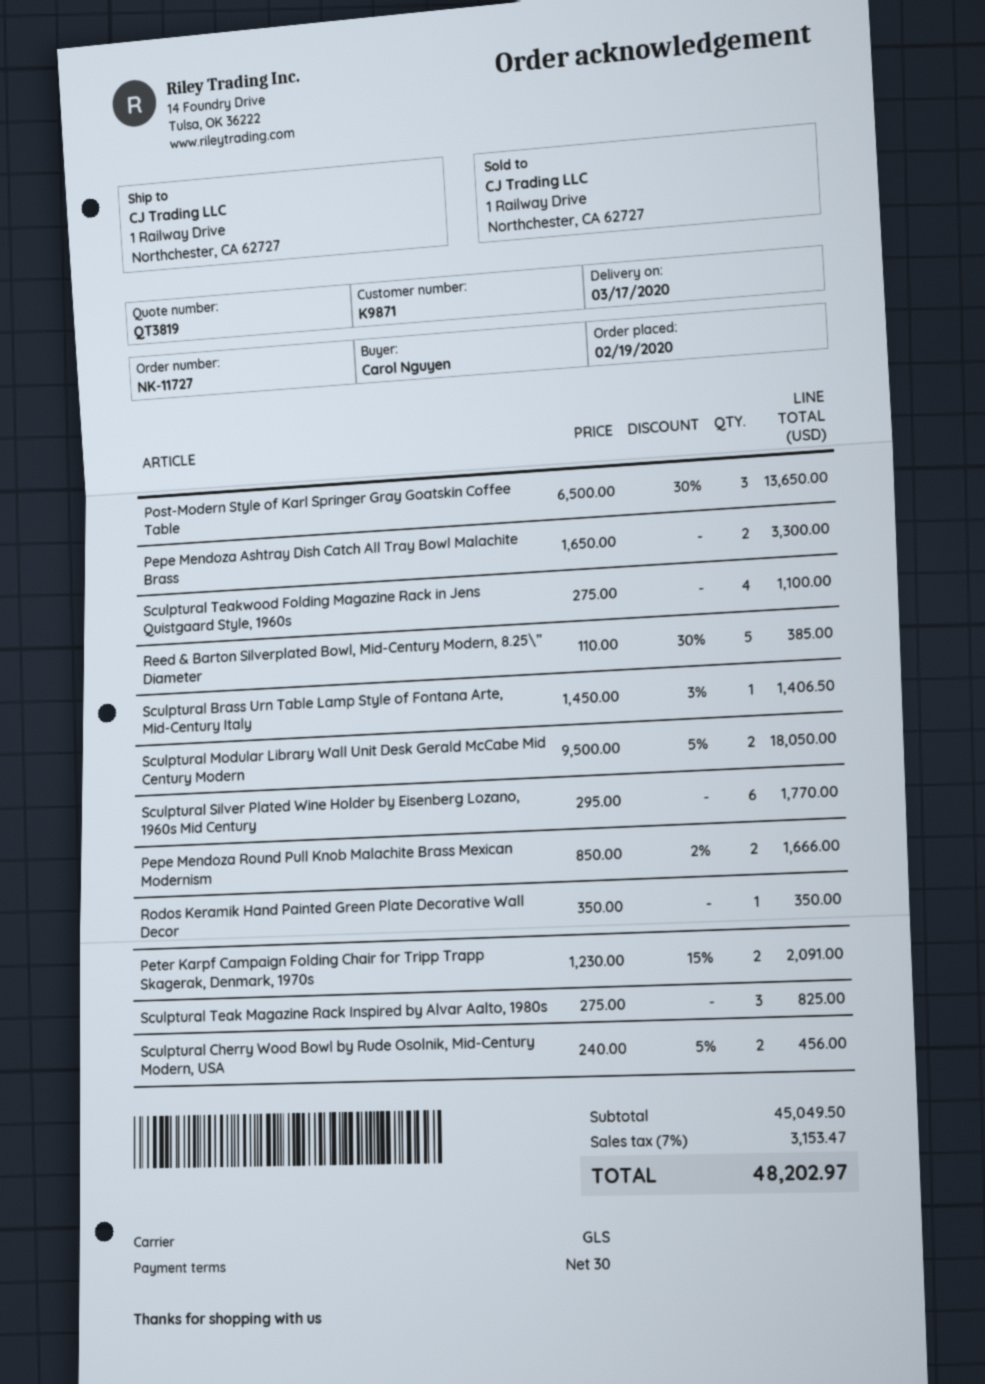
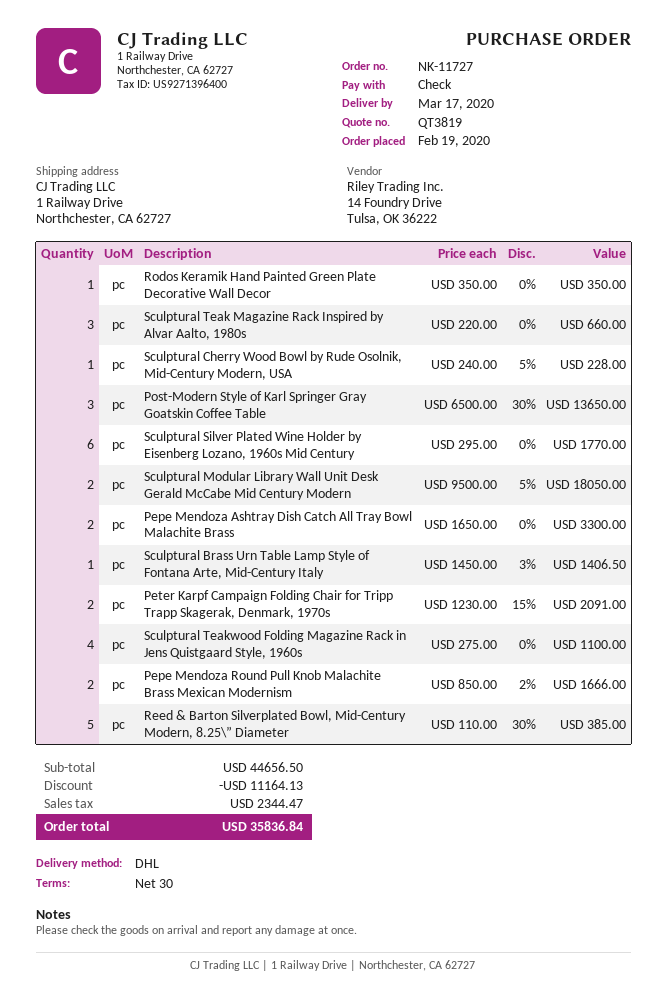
shipping method: GLS -> DHL
Sculptural Teak Magazine Rack Inspired by Alvar Aalto, 1980s: 3 x 275.00 = 825.00 -> 3 x 220.00 = 660.00
Sculptural Cherry Wood Bowl by Rude Osolnik, Mid-Century Modern, USA: 2 x 240.00 - 5% = 456.00 -> 1 x 240.00 - 5% = 228.00
subtotal: 45049.50 -> 44656.50
discount: none -> 11164.13
tax: 3153.47 -> 2344.47
total: 48202.97 -> 35836.84

